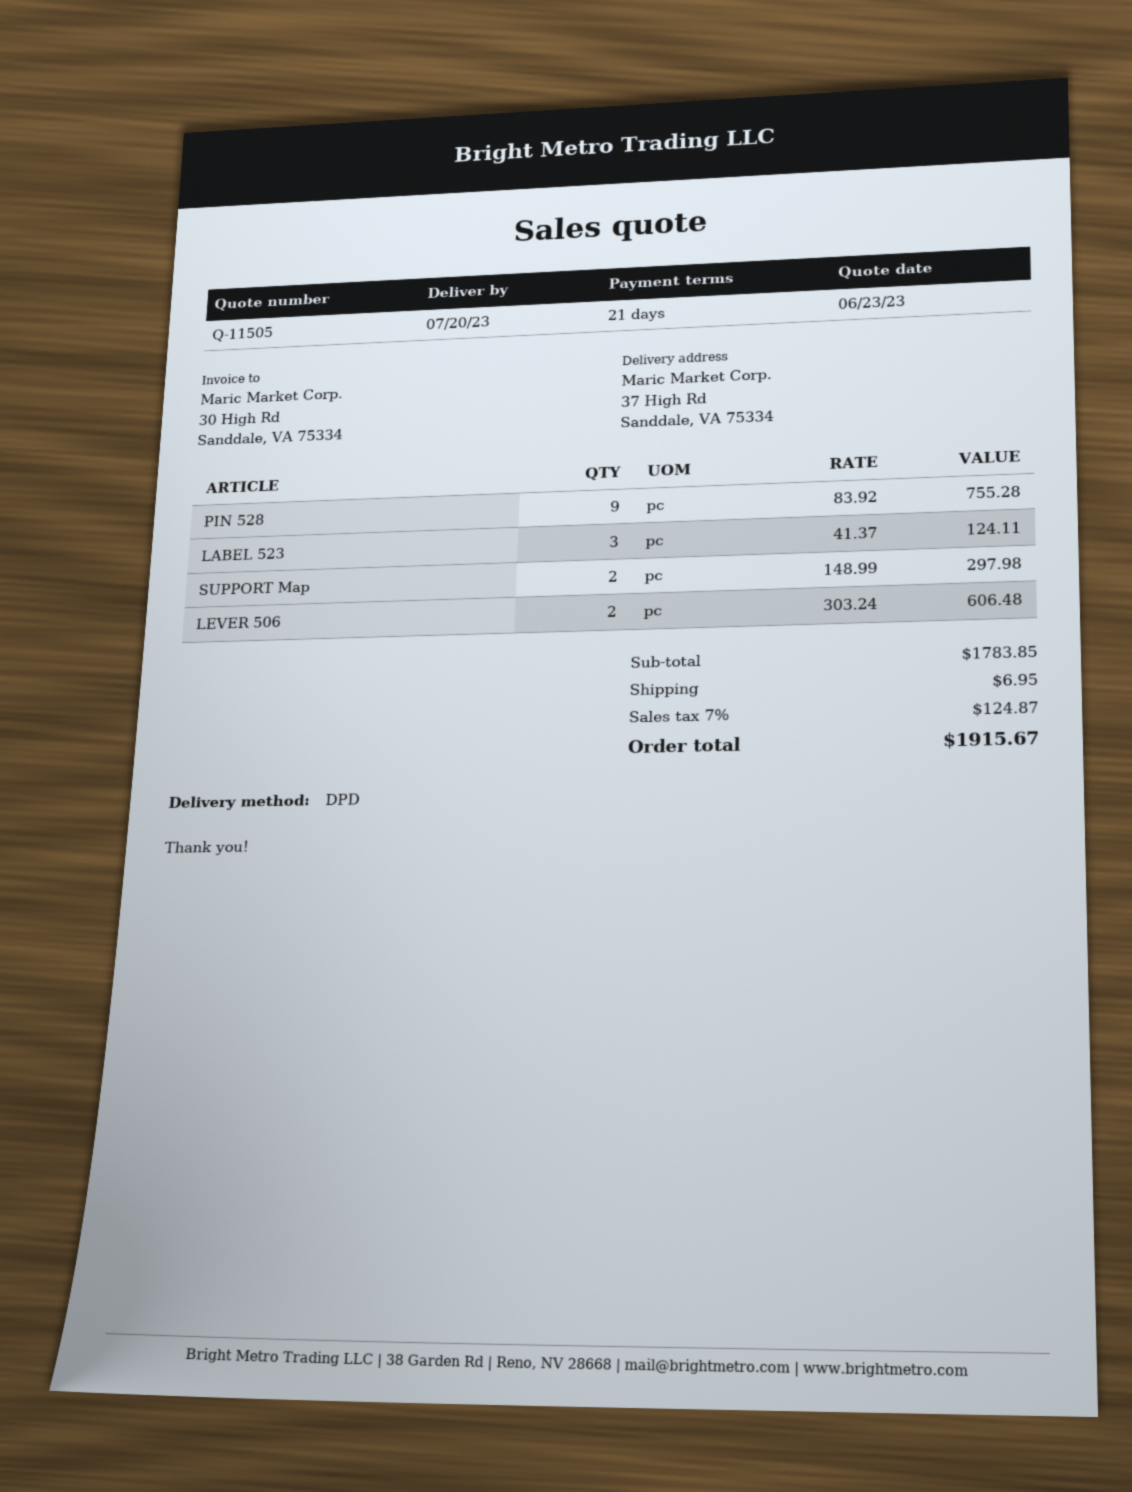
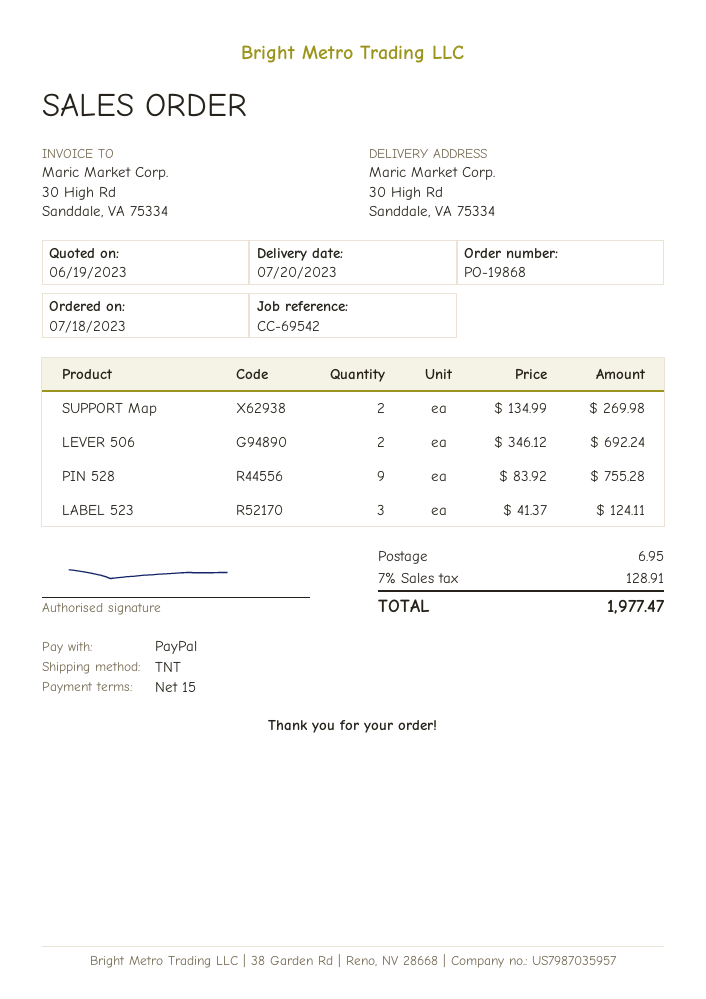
quote date: 2023-06-23 -> 2023-06-19
payment terms: 21 days -> 15 days
shipping method: DPD -> TNT
ship to: 37 High Rd, Sanddale, VA 75334 -> 30 High Rd, Sanddale, VA 75334
SUPPORT Map: 2 x 148.99 = 297.98 -> 2 x 134.99 = 269.98
LEVER 506: 2 x 303.24 = 606.48 -> 2 x 346.12 = 692.24
tax: 7% = 124.87 -> 7% = 128.91
total: 1915.67 -> 1977.47

